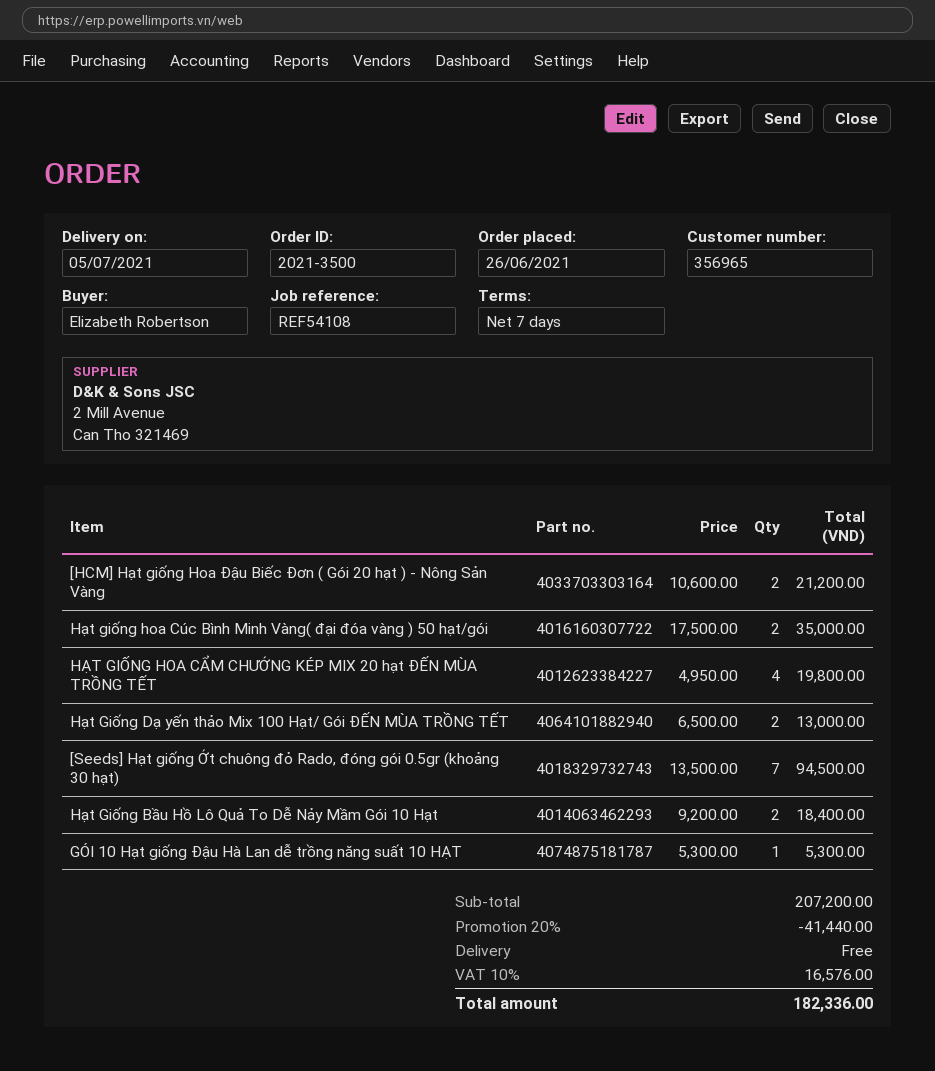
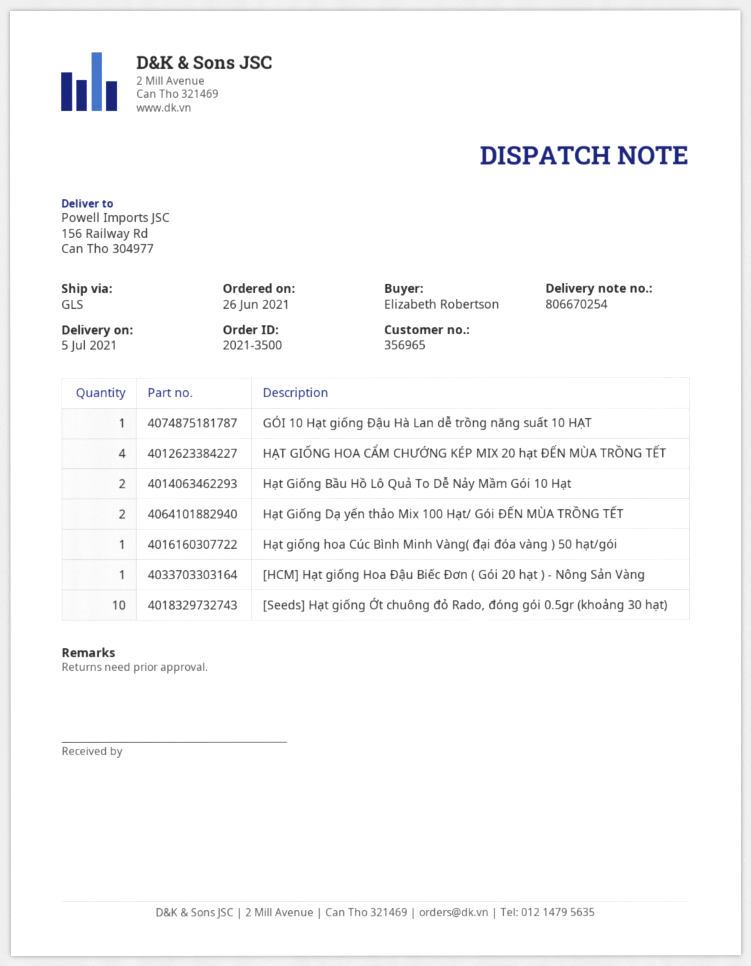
[HCM] Hạt giống Hoa Đậu Biếc Đơn ( Gói 20 hạt ) - Nông Sản Vàng: 2 -> 1
Hạt giống hoa Cúc Bình Minh Vàng( đại đóa vàng ) 50 hạt/gói: 2 -> 1
[Seeds] Hạt giống Ớt chuông đỏ Rado, đóng gói 0.5gr (khoảng 30 hạt): 7 -> 10

